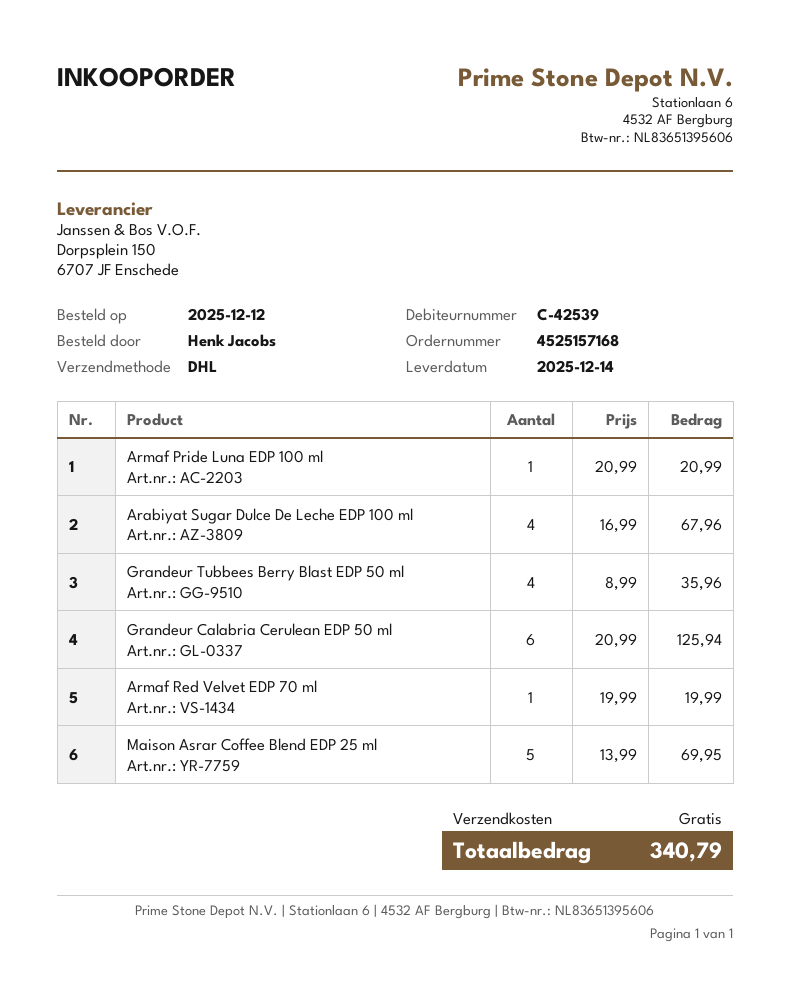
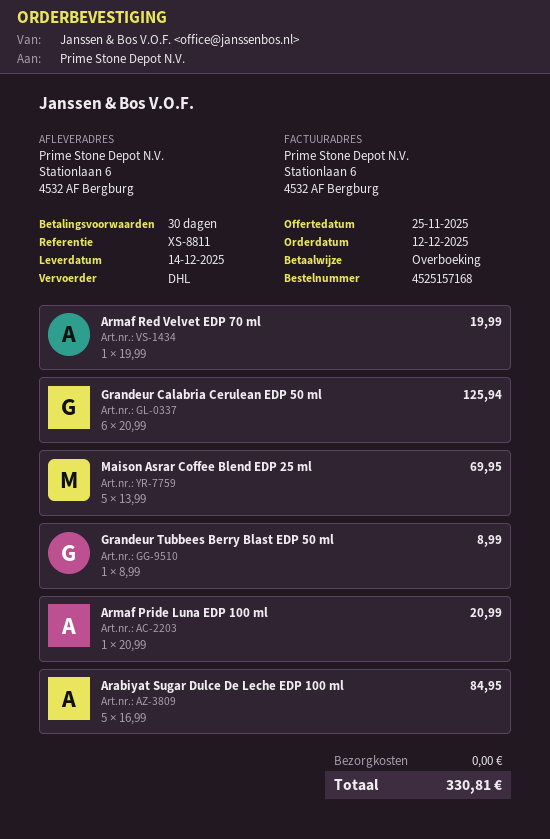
Arabiyat Sugar Dulce De Leche EDP 100 ml: 4 x 16.99 = 67.96 -> 5 x 16.99 = 84.95
Grandeur Tubbees Berry Blast EDP 50 ml: 4 x 8.99 = 35.96 -> 1 x 8.99 = 8.99
total: 340.79 -> 330.81

